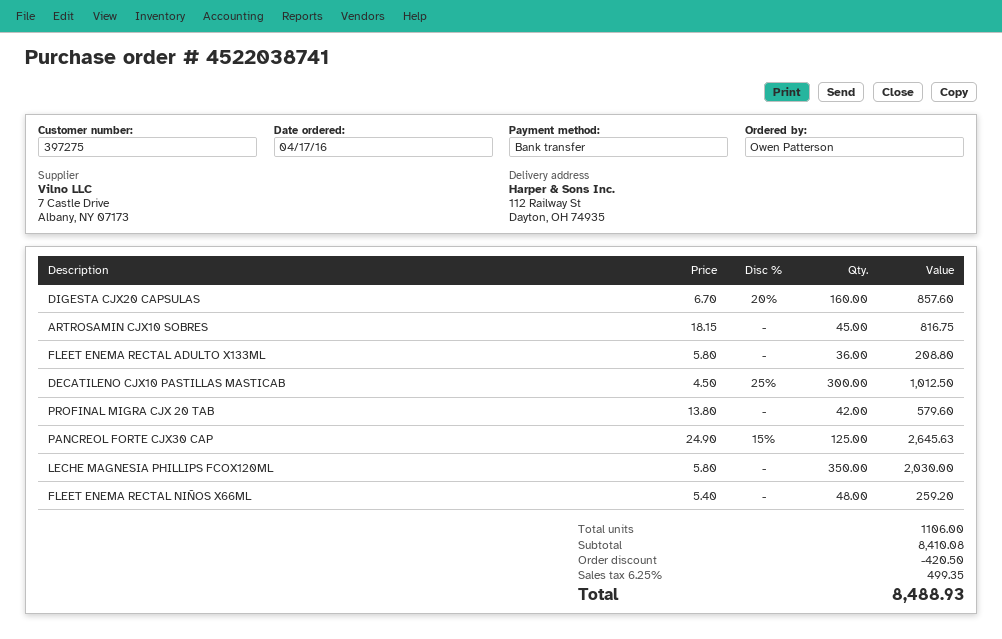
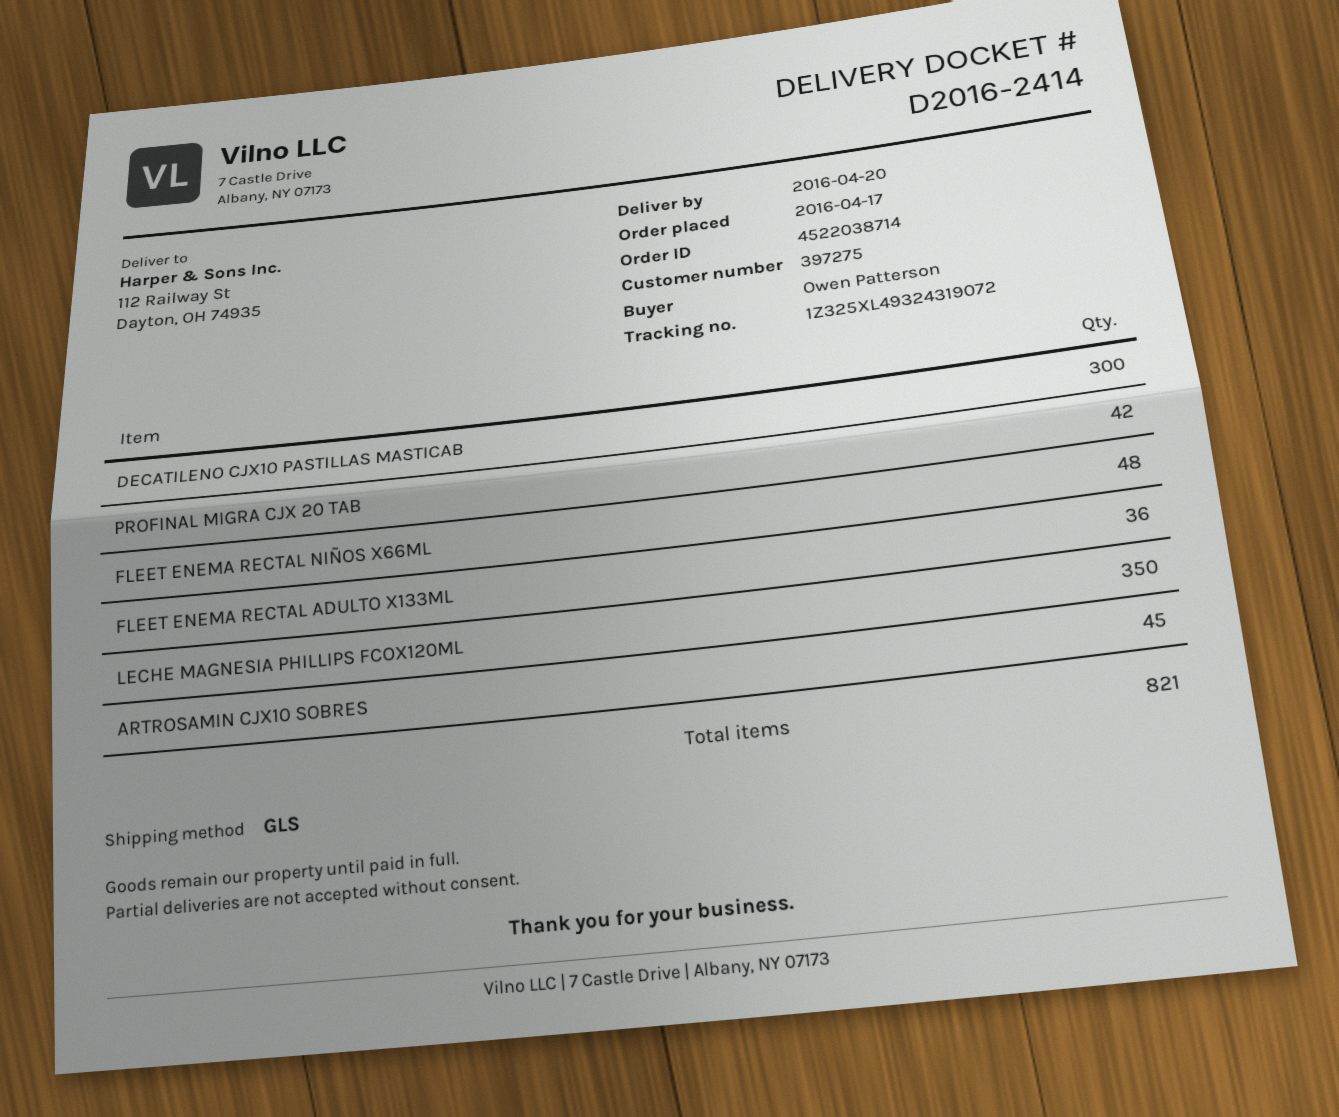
order number: 4522038741 -> 4522038714
DIGESTA CJX20 CAPSULAS: 160 -> none
PANCREOL FORTE CJX30 CAP: 125 -> none
total quantity: 1106 -> 821

